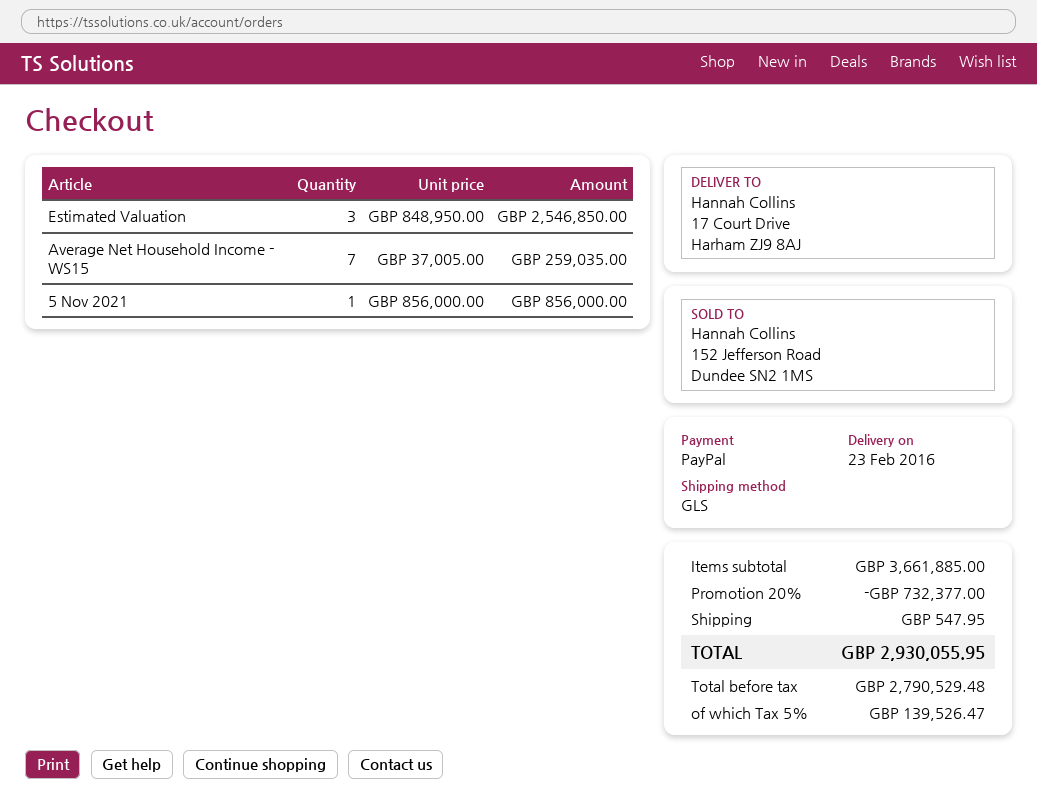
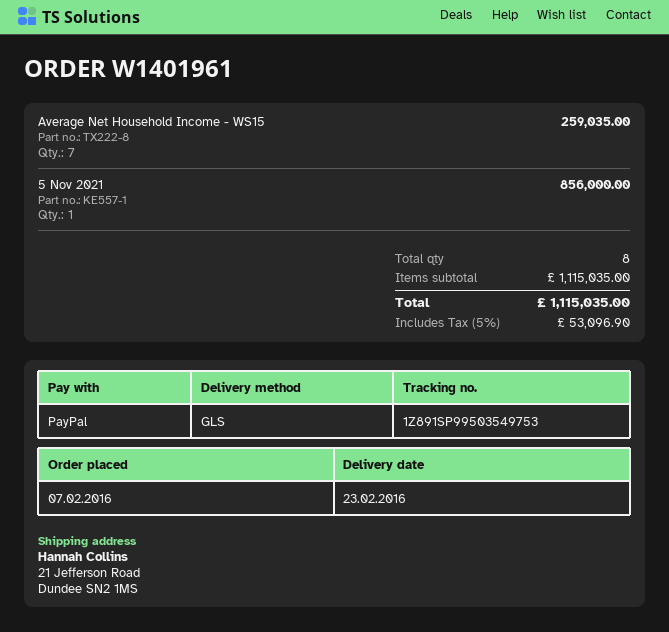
ship to: 17 Court Drive, Harham ZJ9 8AJ -> 21 Jefferson Road, Dundee SN2 1MS
Estimated Valuation: 3 for 2546850.00 -> none
subtotal: 3661885.00 -> 1115035.00
discount: 20% = 732377.00 -> none
shipping: 547.95 -> none
tax: 5% = 139526.47 -> 5% = 53096.90
total: 2930055.95 -> 1115035.00

